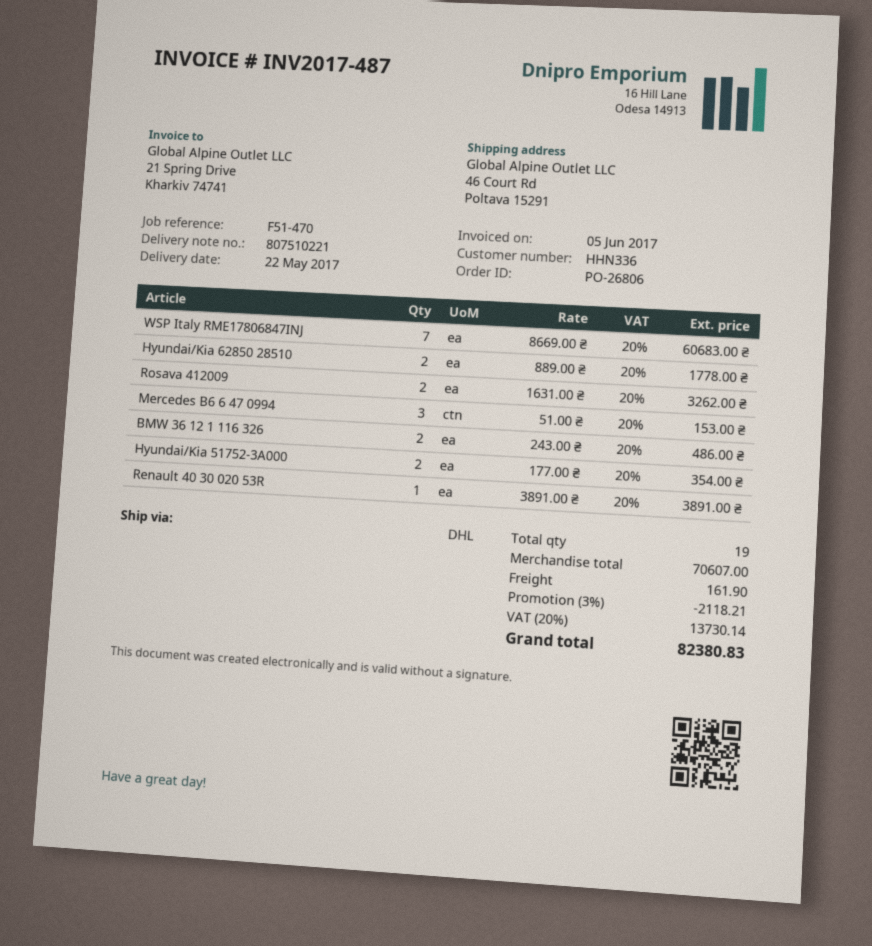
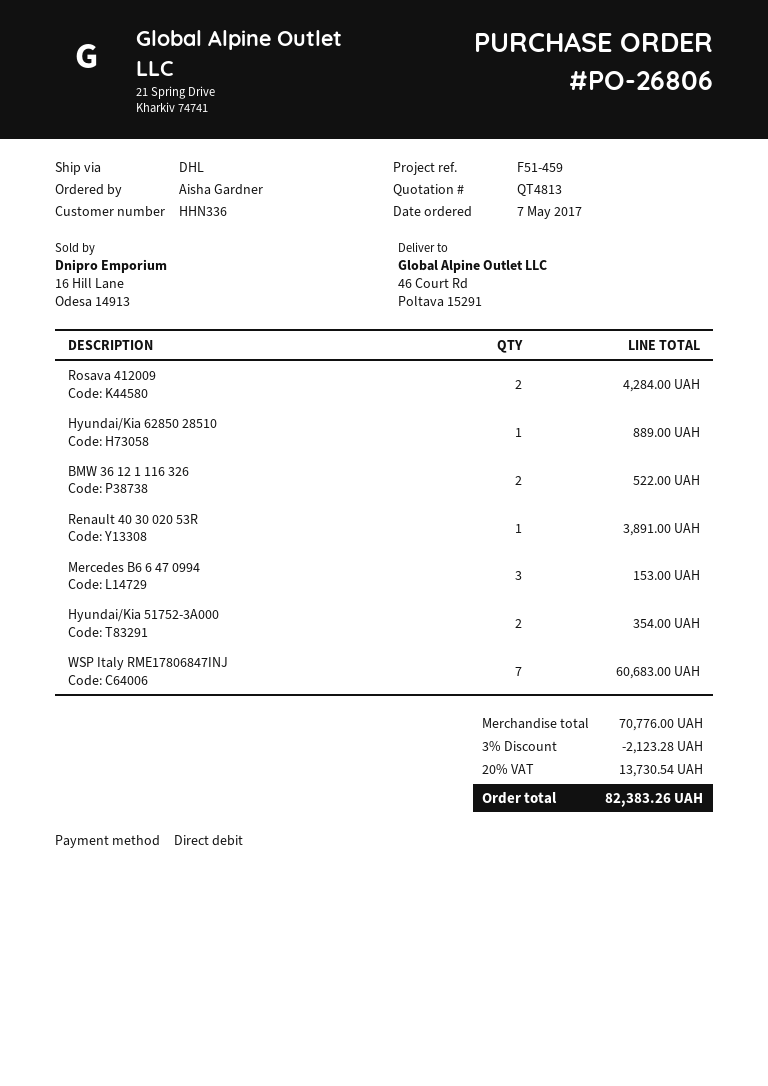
reference: F51-470 -> F51-459
Hyundai/Kia 62850 28510: 2 for 1778.00 -> 1 for 889.00
Rosava 412009: 2 for 3262.00 -> 2 for 4284.00
BMW 36 12 1 116 326: 2 for 486.00 -> 2 for 522.00
subtotal: 70607.00 -> 70776.00
discount: 3% = 2118.21 -> 3% = 2123.28
shipping: 161.90 -> none
tax: 20% = 13730.14 -> 20% = 13730.54
total: 82380.83 -> 82383.26

